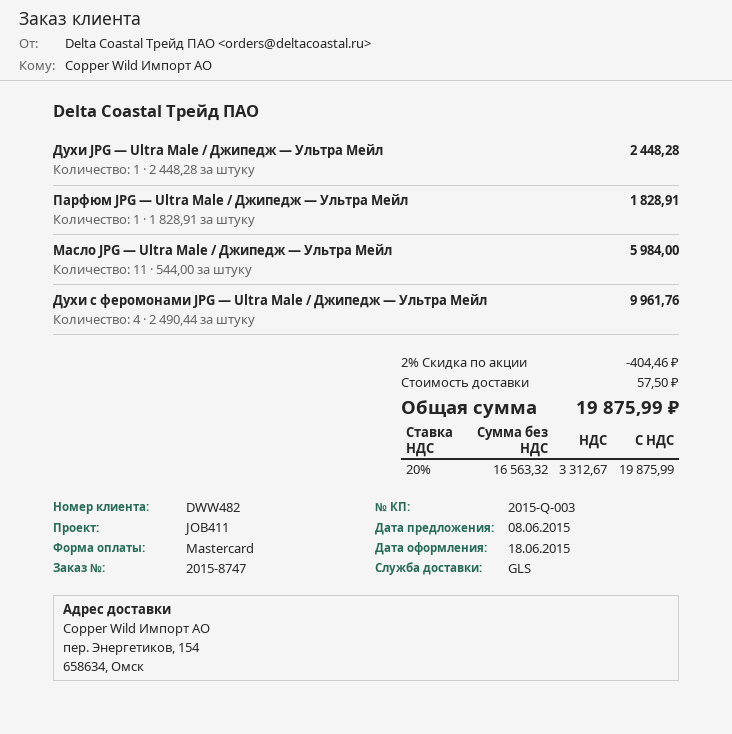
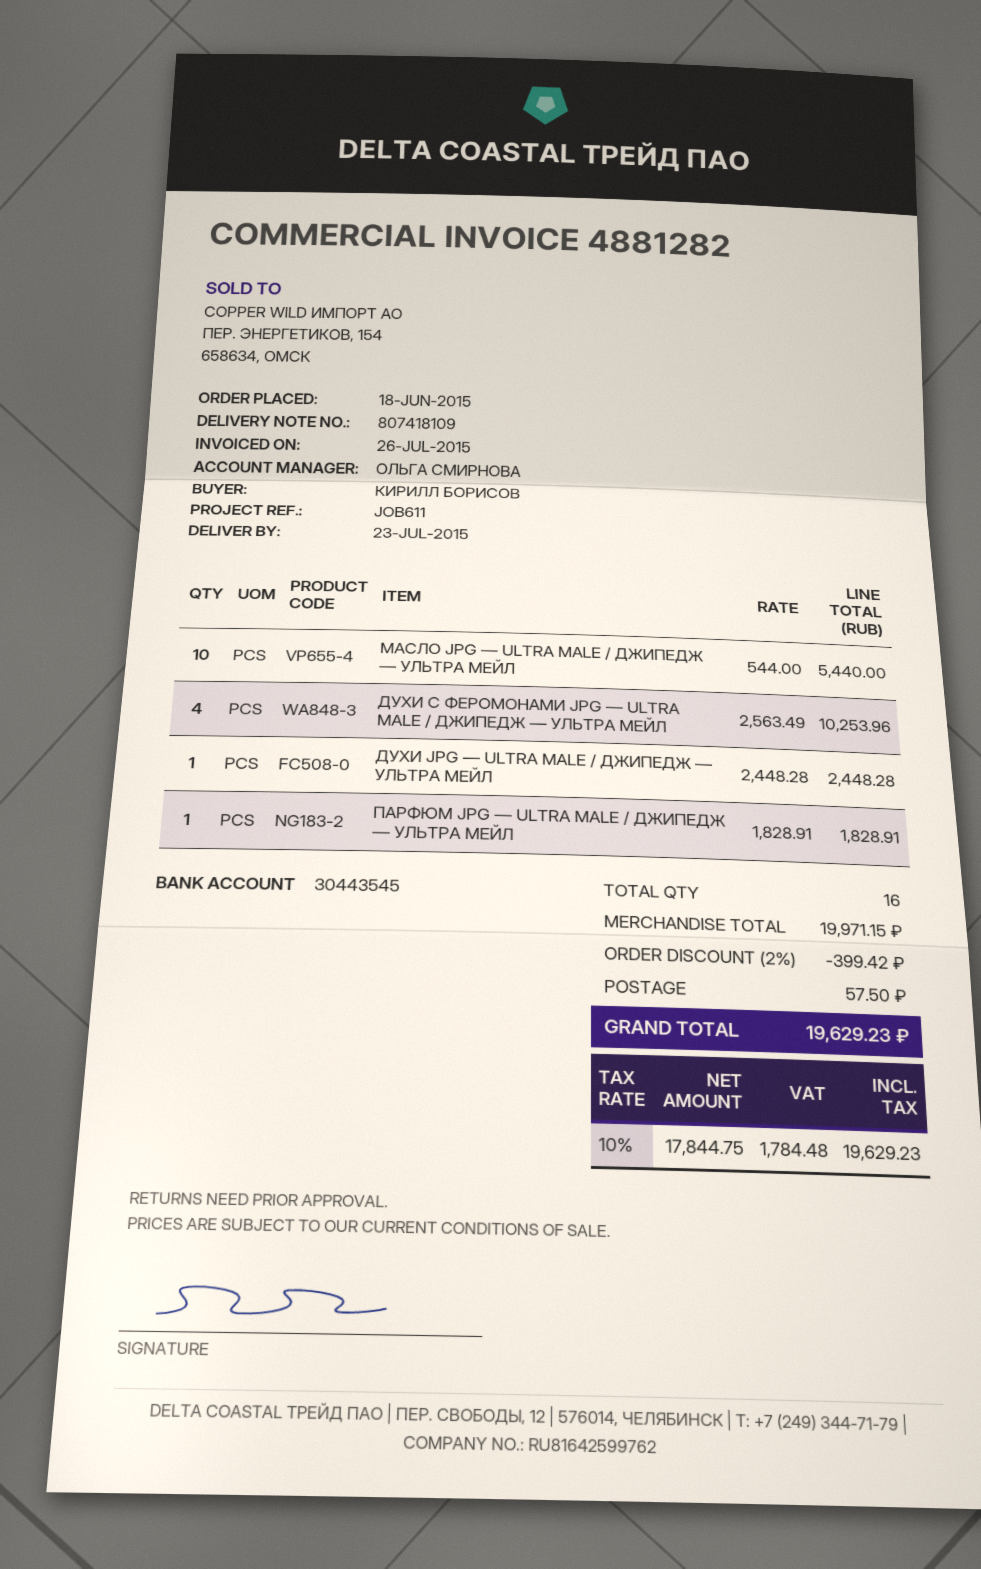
reference: JOB411 -> JOB611
Масло JPG — Ultra Male / Джипедж — Ультра Мейл: 11 x 544.00 = 5984.00 -> 10 x 544.00 = 5440.00
Духи с феромонами JPG — Ultra Male / Джипедж — Ультра Мейл: 4 x 2490.44 = 9961.76 -> 4 x 2563.49 = 10253.96
discount: 2% = 404.46 -> 2% = 399.42
net: 16563.32 -> 17844.75
tax: 20% = 3312.67 -> 10% = 1784.48
total: 19875.99 -> 19629.23

